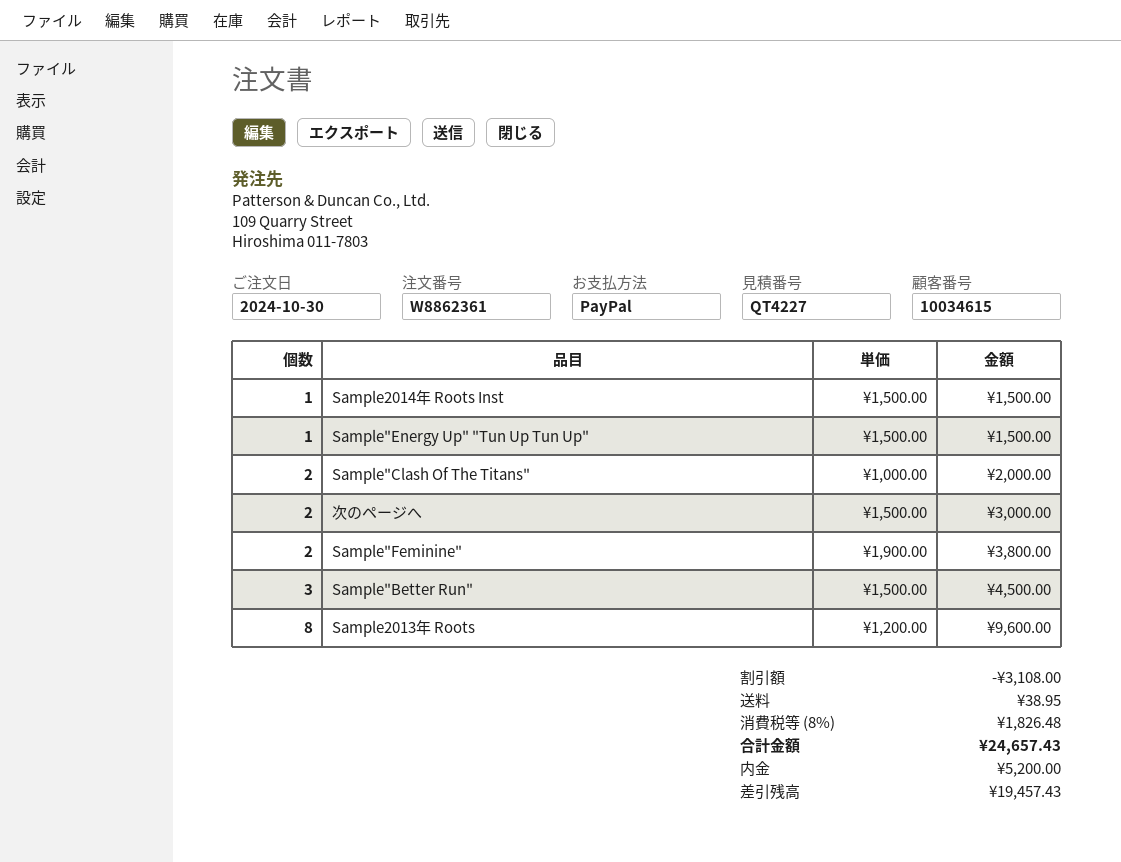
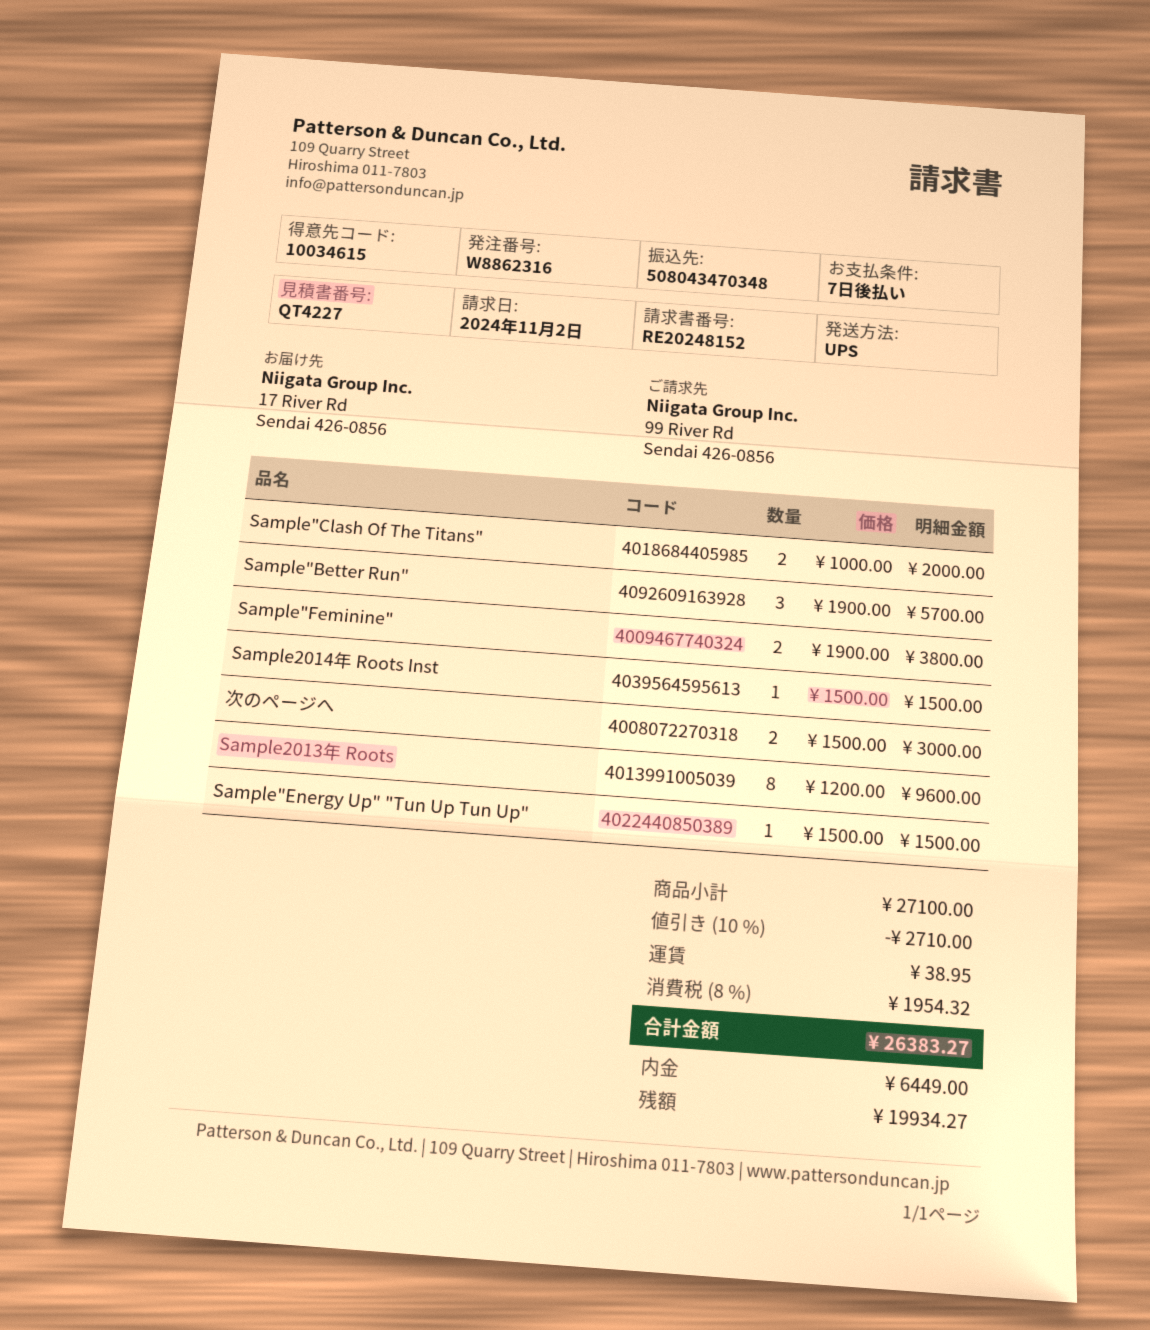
order number: W8862361 -> W8862316
Sample"Better Run": 3 x 1500.00 = 4500.00 -> 3 x 1900.00 = 5700.00
discount: 3108.00 -> 2710.00
tax: 8% = 1826.48 -> 8% = 1954.32
total: 24657.43 -> 26383.27
deposit: 5200.00 -> 6449.00
balance: 19457.43 -> 19934.27

